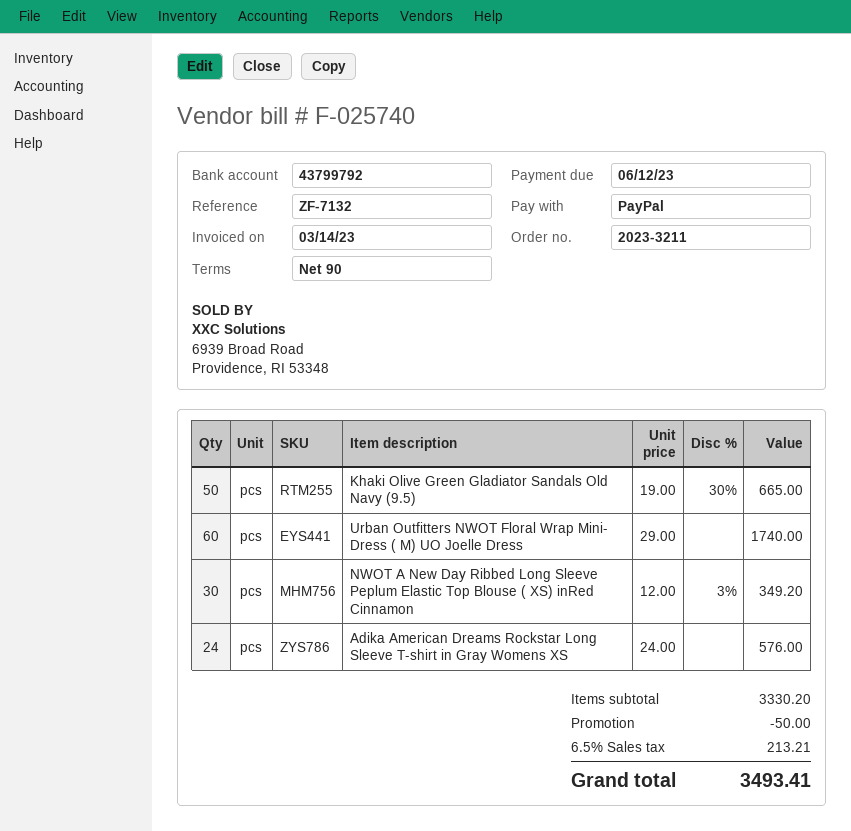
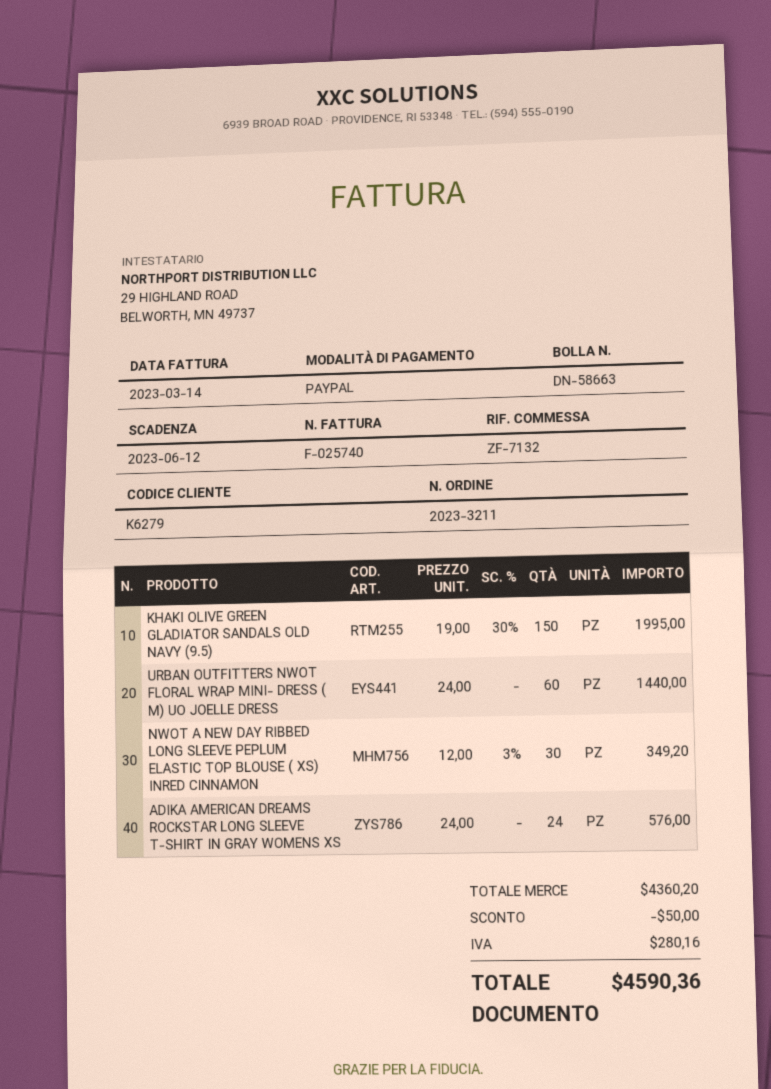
Khaki Olive Green Gladiator Sandals Old Navy (9.5): 50 x 19.00 - 30% = 665.00 -> 150 x 19.00 - 30% = 1995.00
Urban Outfitters NWOT Floral Wrap Mini- Dress ( M) UO Joelle Dress: 60 x 29.00 = 1740.00 -> 60 x 24.00 = 1440.00
subtotal: 3330.20 -> 4360.20
tax: 213.21 -> 280.16
total: 3493.41 -> 4590.36

